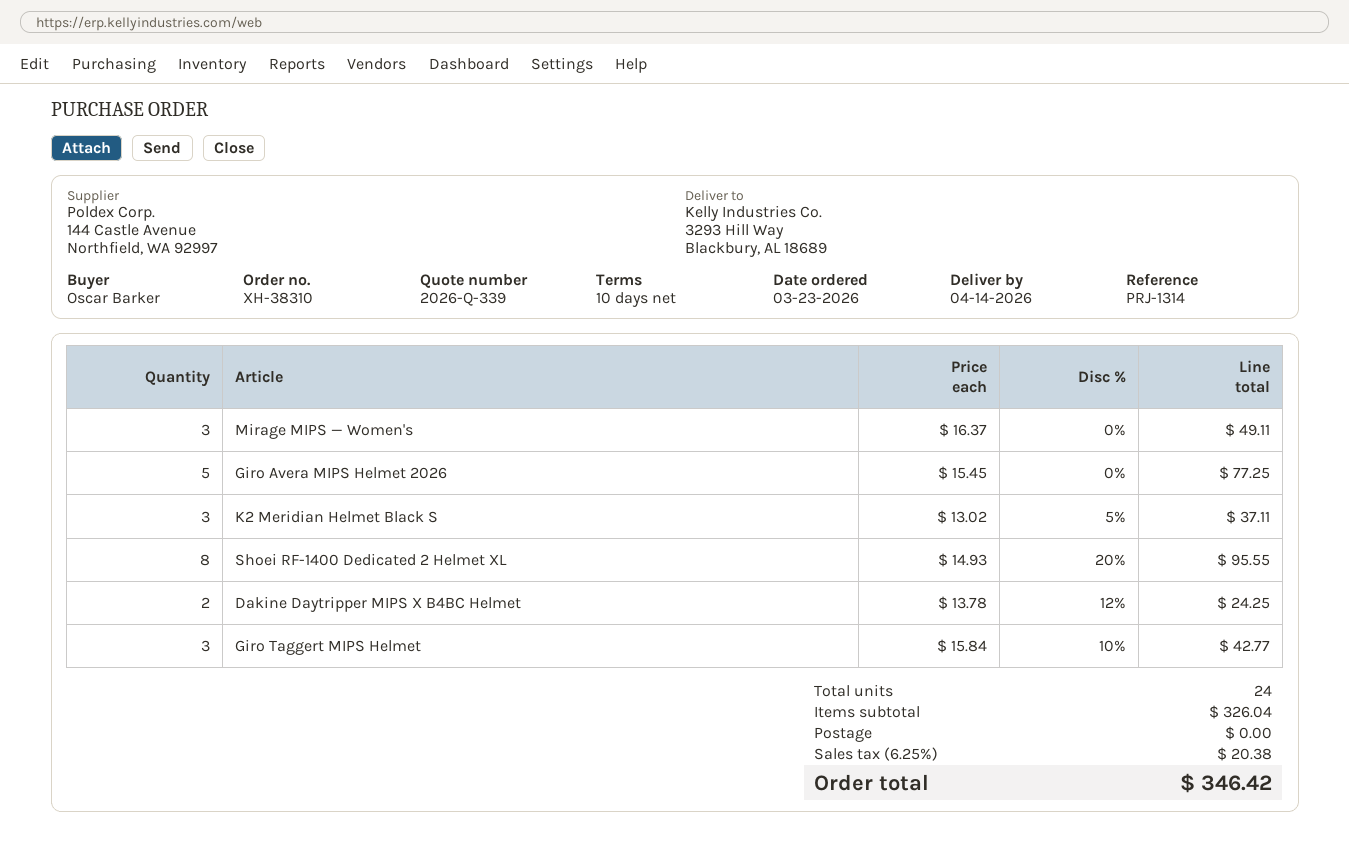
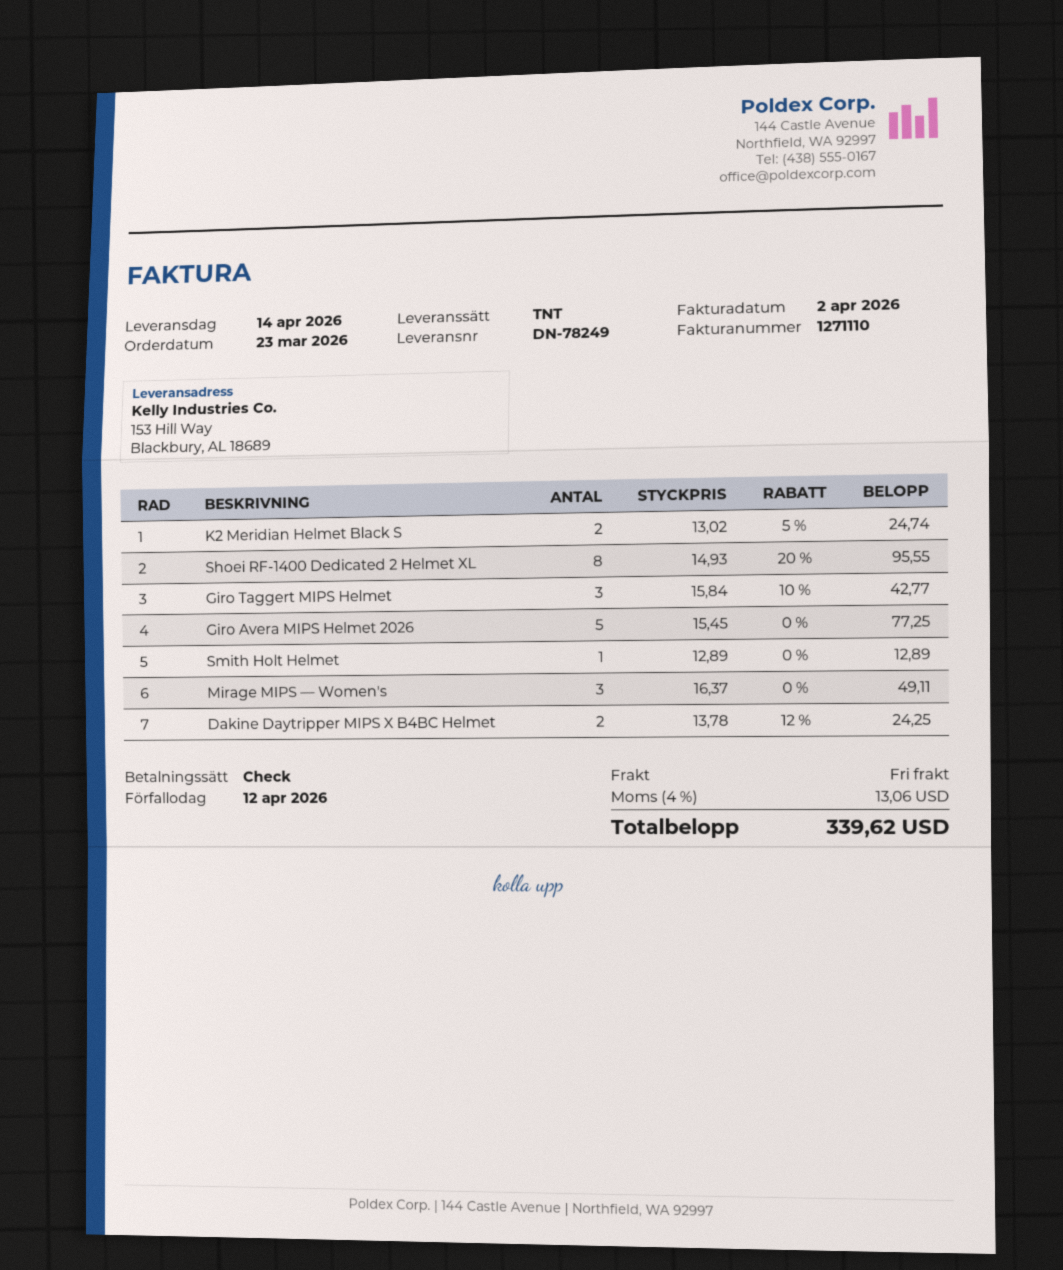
ship to: 3293 Hill Way, Blackbury, AL 18689 -> 153 Hill Way, Blackbury, AL 18689
K2 Meridian Helmet Black S: 3 x 13.02 - 5% = 37.11 -> 2 x 13.02 - 5% = 24.74
Smith Holt Helmet: none -> 1 x 12.89 = 12.89
tax: 6.25% = 20.38 -> 4% = 13.06
total: 346.42 -> 339.62

